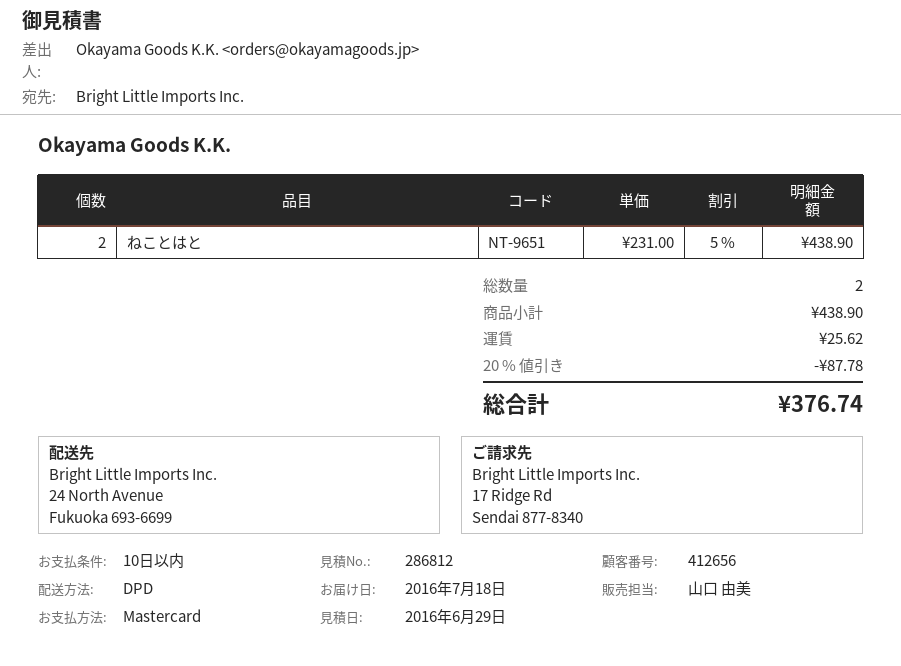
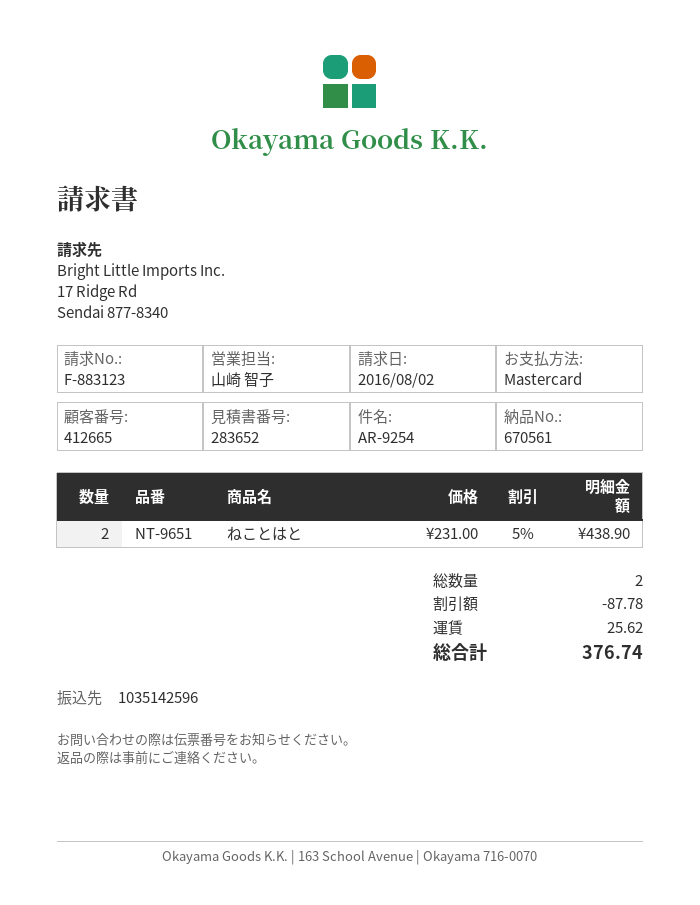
quote number: 286812 -> 283652
customer number: 412656 -> 412665
sales rep: 山口 由美 -> 山崎 智子

